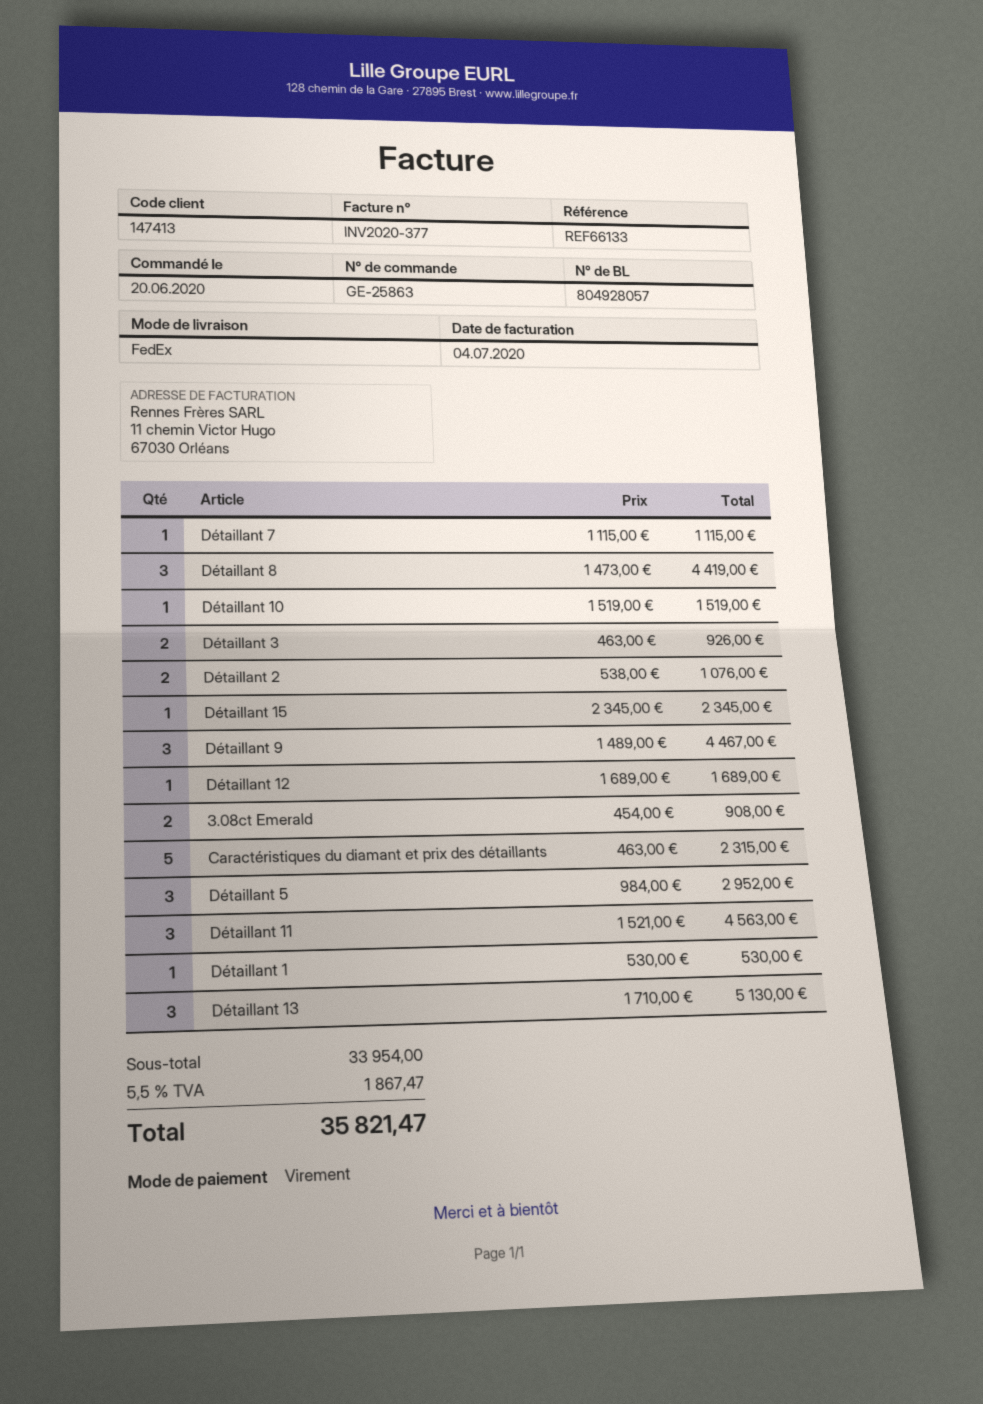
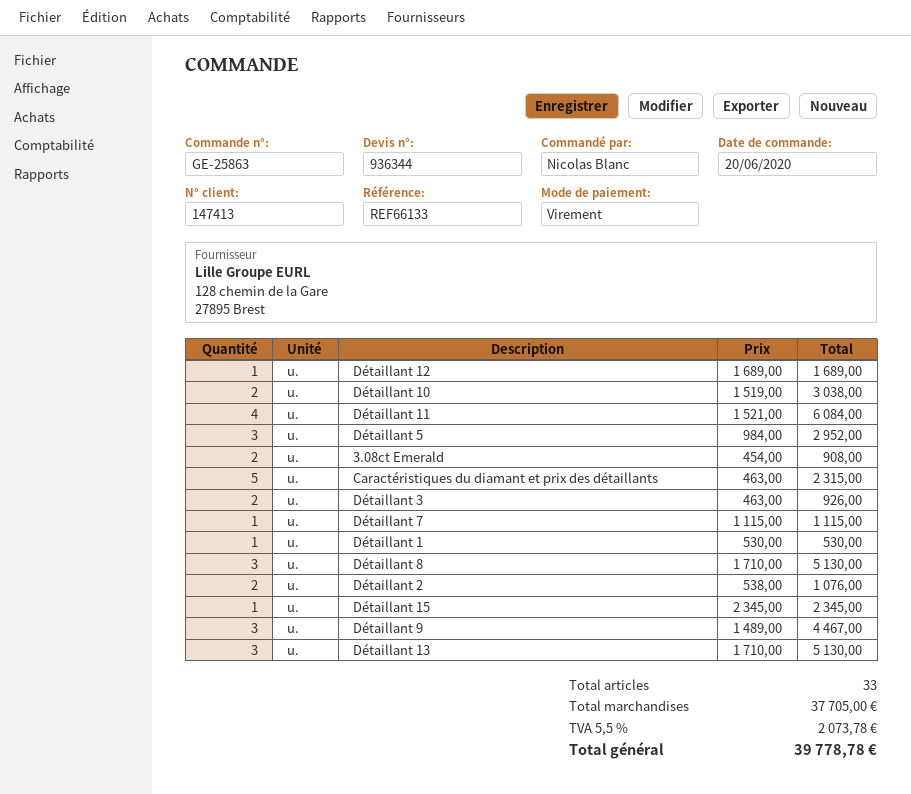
Détaillant 8: 3 x 1473.00 = 4419.00 -> 3 x 1710.00 = 5130.00
Détaillant 10: 1 x 1519.00 = 1519.00 -> 2 x 1519.00 = 3038.00
Détaillant 11: 3 x 1521.00 = 4563.00 -> 4 x 1521.00 = 6084.00
subtotal: 33954.00 -> 37705.00
tax: 5.5% = 1867.47 -> 5.5% = 2073.78
total: 35821.47 -> 39778.78

